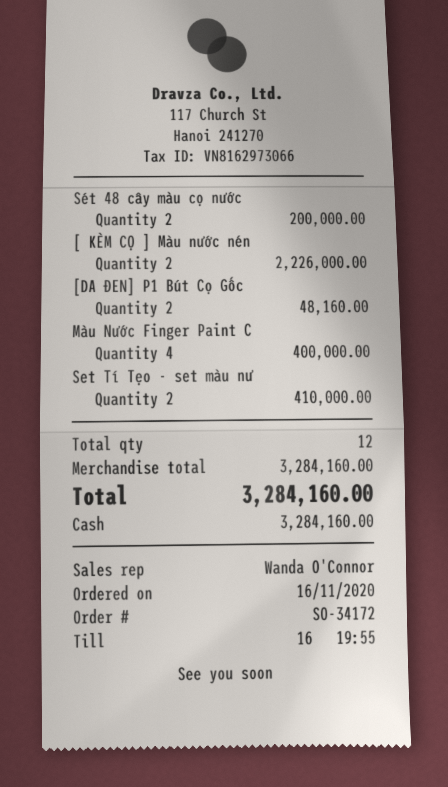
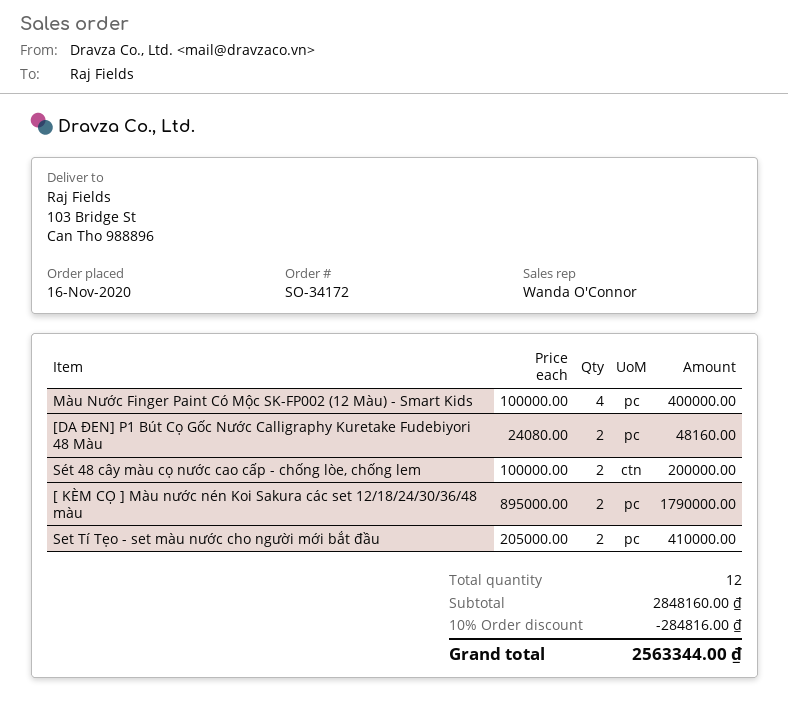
[ KÈM CỌ ] Màu nước nén: 2 for 2226000.00 -> 2 for 1790000.00
subtotal: 3284160.00 -> 2848160.00
discount: none -> 10% = 284816.00
total: 3284160.00 -> 2563344.00

